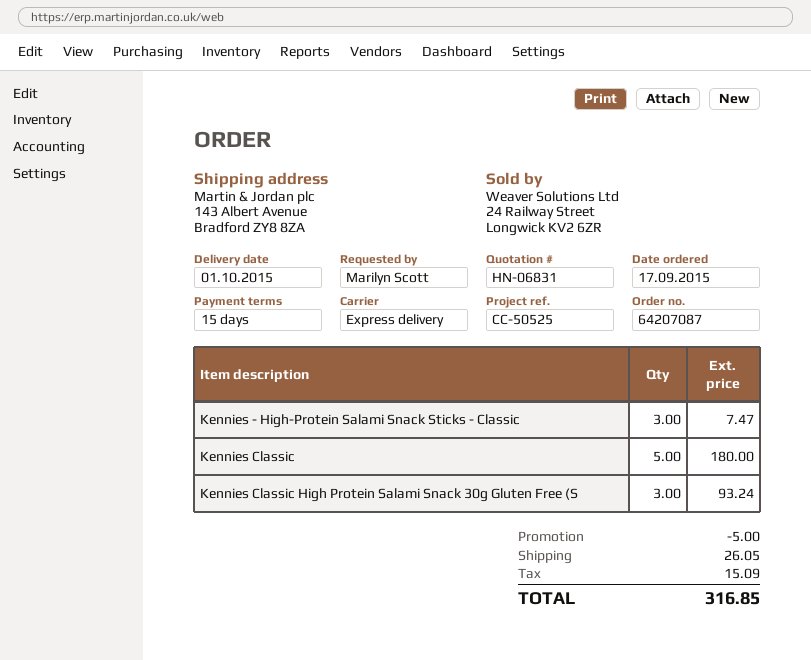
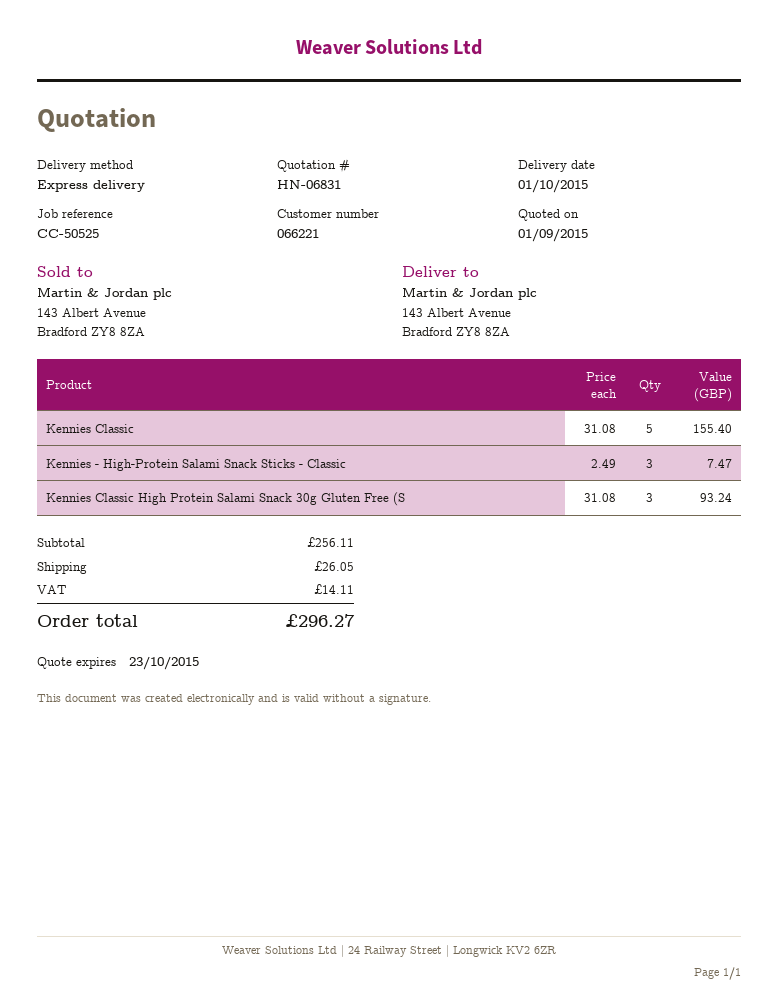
Kennies Classic: 5 for 180.00 -> 5 for 155.40
discount: 5.00 -> none
tax: 15.09 -> 14.11
total: 316.85 -> 296.27

